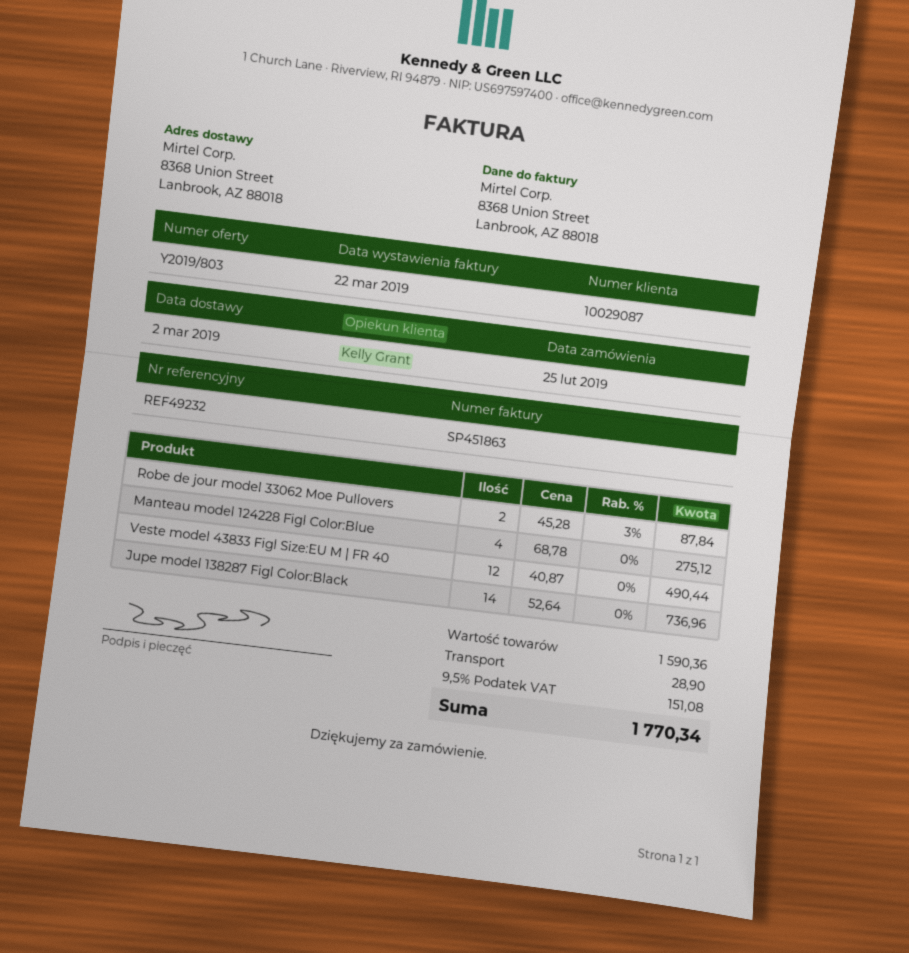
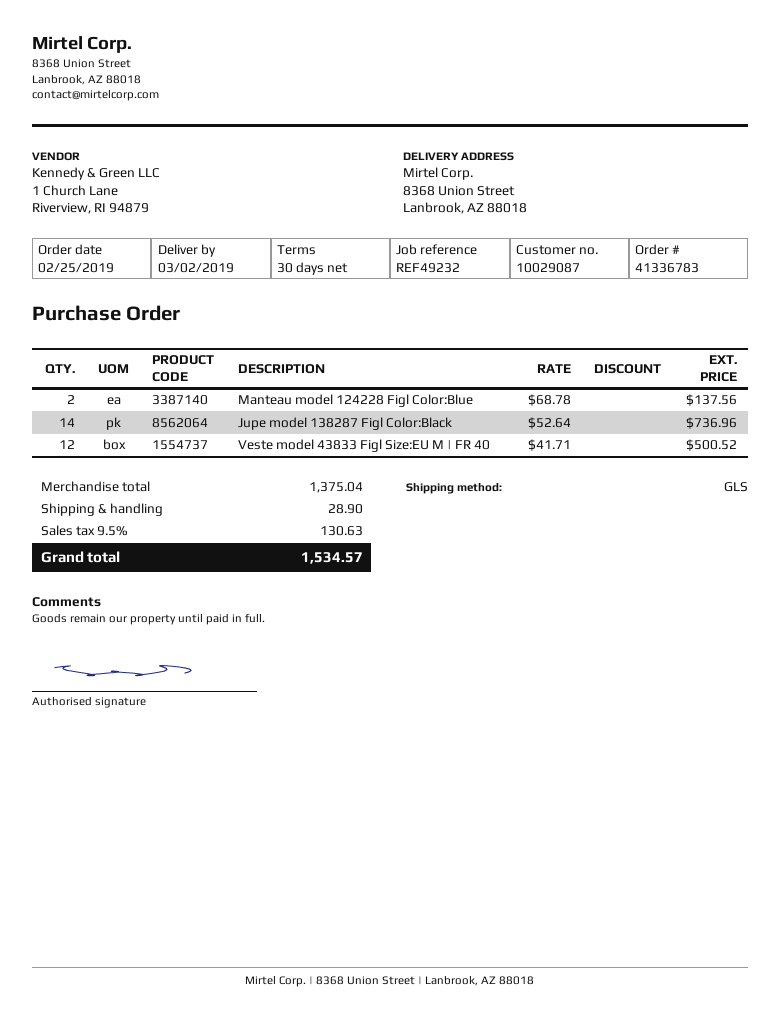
Robe de jour model 33062 Moe Pullovers: 2 x 45.28 - 3% = 87.84 -> none
Manteau model 124228 Figl Color:Blue: 4 x 68.78 = 275.12 -> 2 x 68.78 = 137.56
Veste model 43833 Figl Size:EU M | FR 40: 12 x 40.87 = 490.44 -> 12 x 41.71 = 500.52
subtotal: 1590.36 -> 1375.04
tax: 9.5% = 151.08 -> 9.5% = 130.63
total: 1770.34 -> 1534.57

